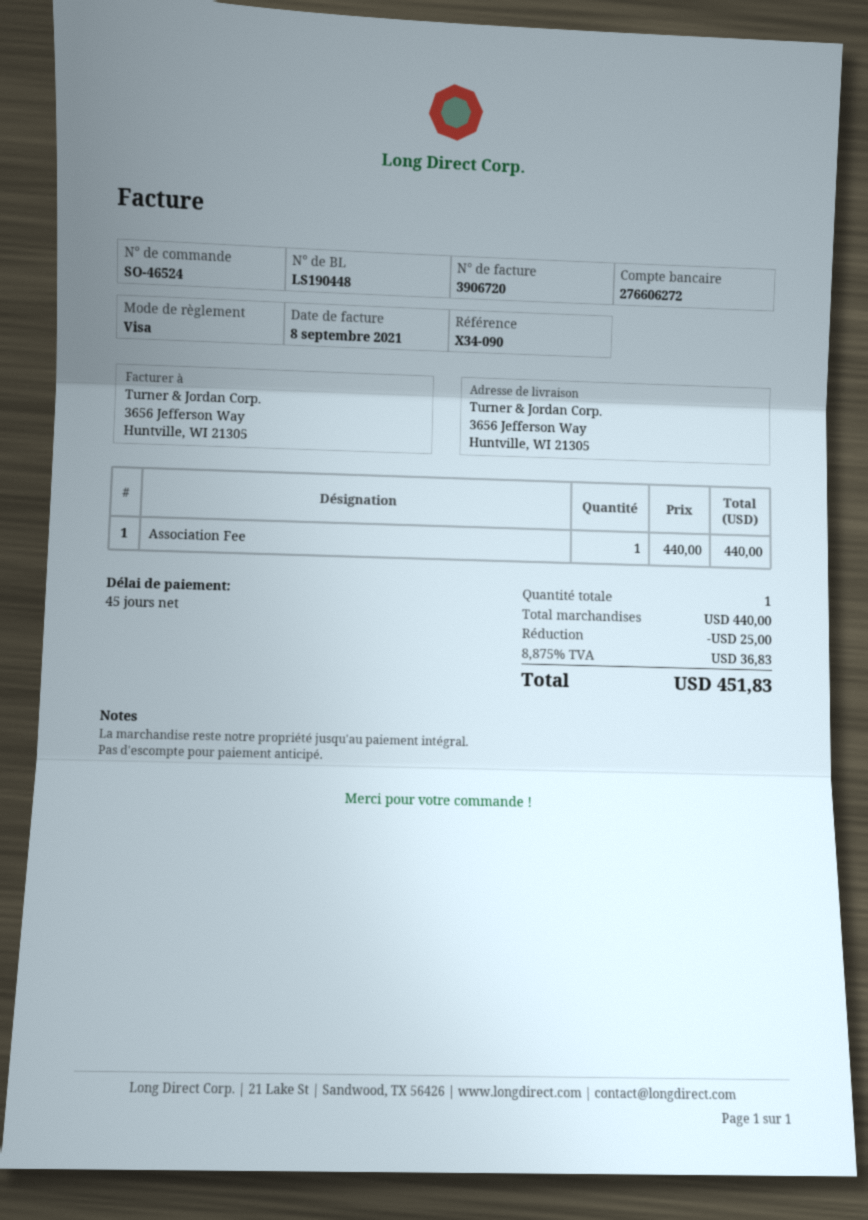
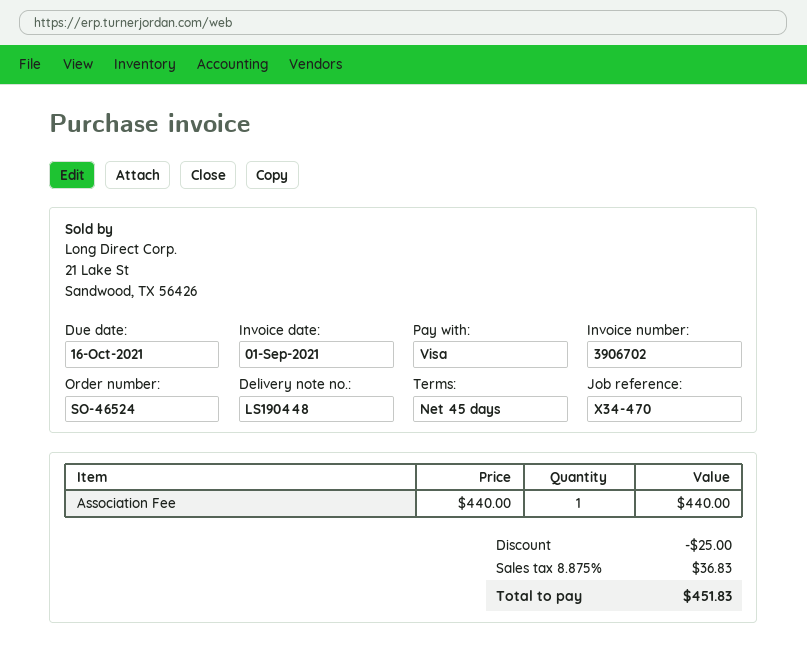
invoice number: 3906720 -> 3906702
invoice date: 2021-09-08 -> 2021-09-01
reference: X34-090 -> X34-470

